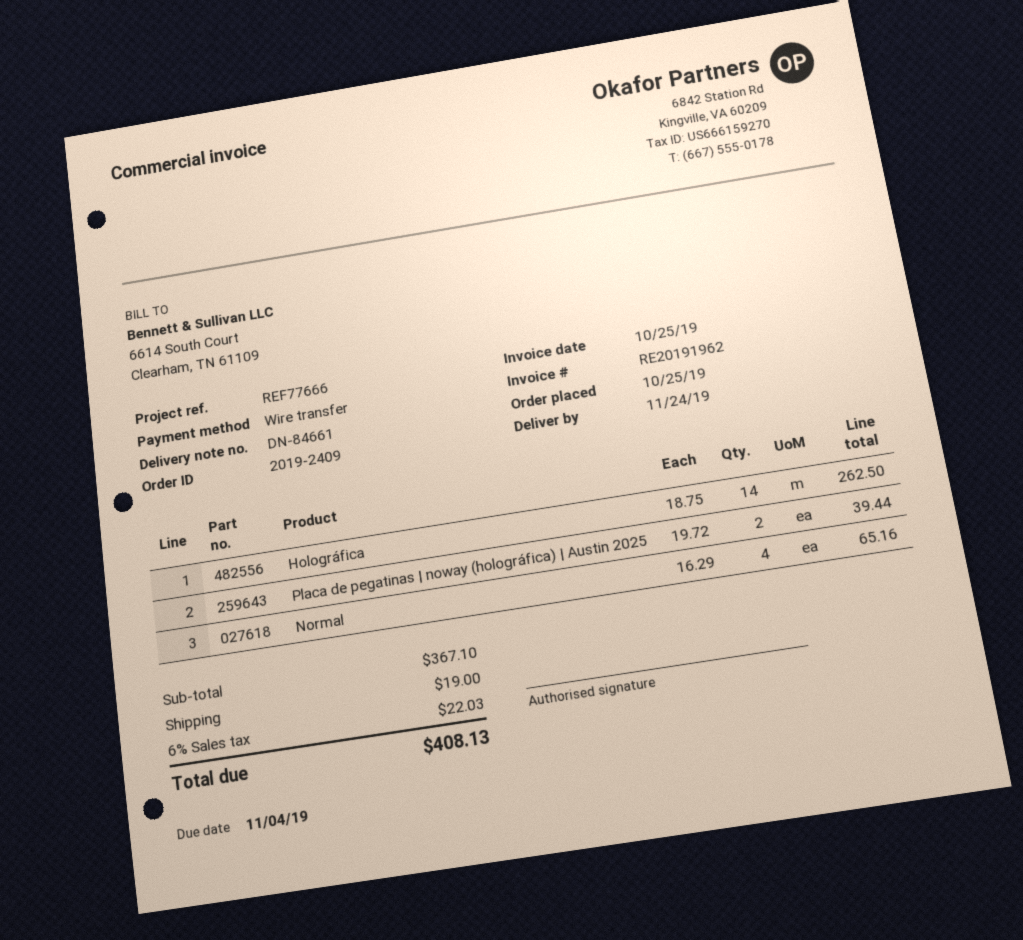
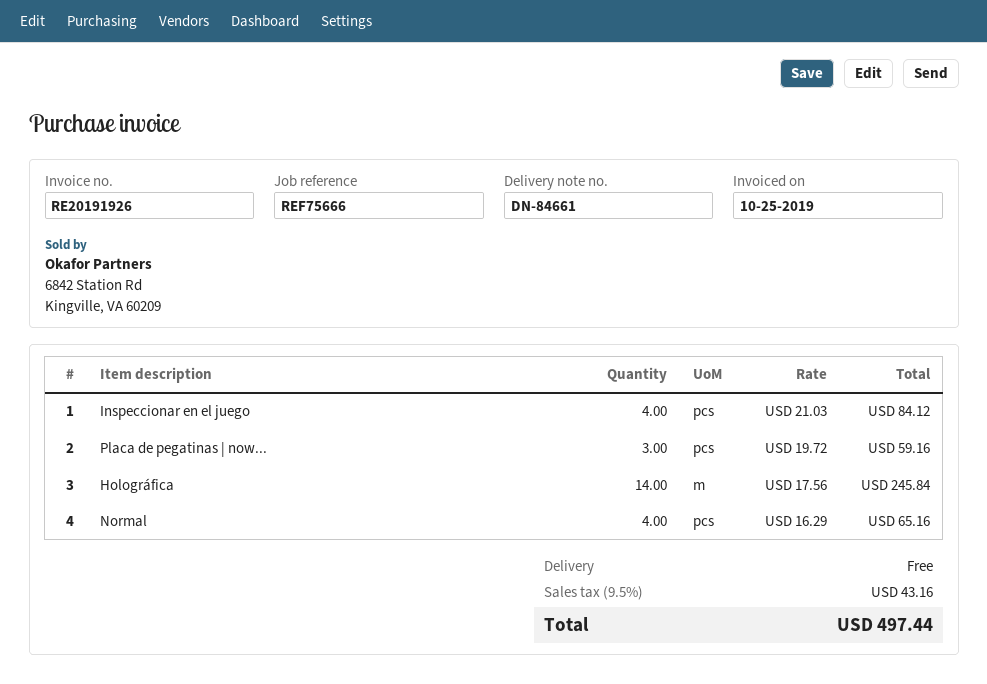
invoice number: RE20191962 -> RE20191926
reference: REF77666 -> REF75666
Holográfica: 14 x 18.75 = 262.50 -> 14 x 17.56 = 245.84
Placa de pegatinas | noway (holográfica) | Austin 2025: 2 x 19.72 = 39.44 -> 3 x 19.72 = 59.16
Inspeccionar en el juego: none -> 4 x 21.03 = 84.12
shipping: 19.00 -> 0.00
tax: 6% = 22.03 -> 9.5% = 43.16
total: 408.13 -> 497.44

